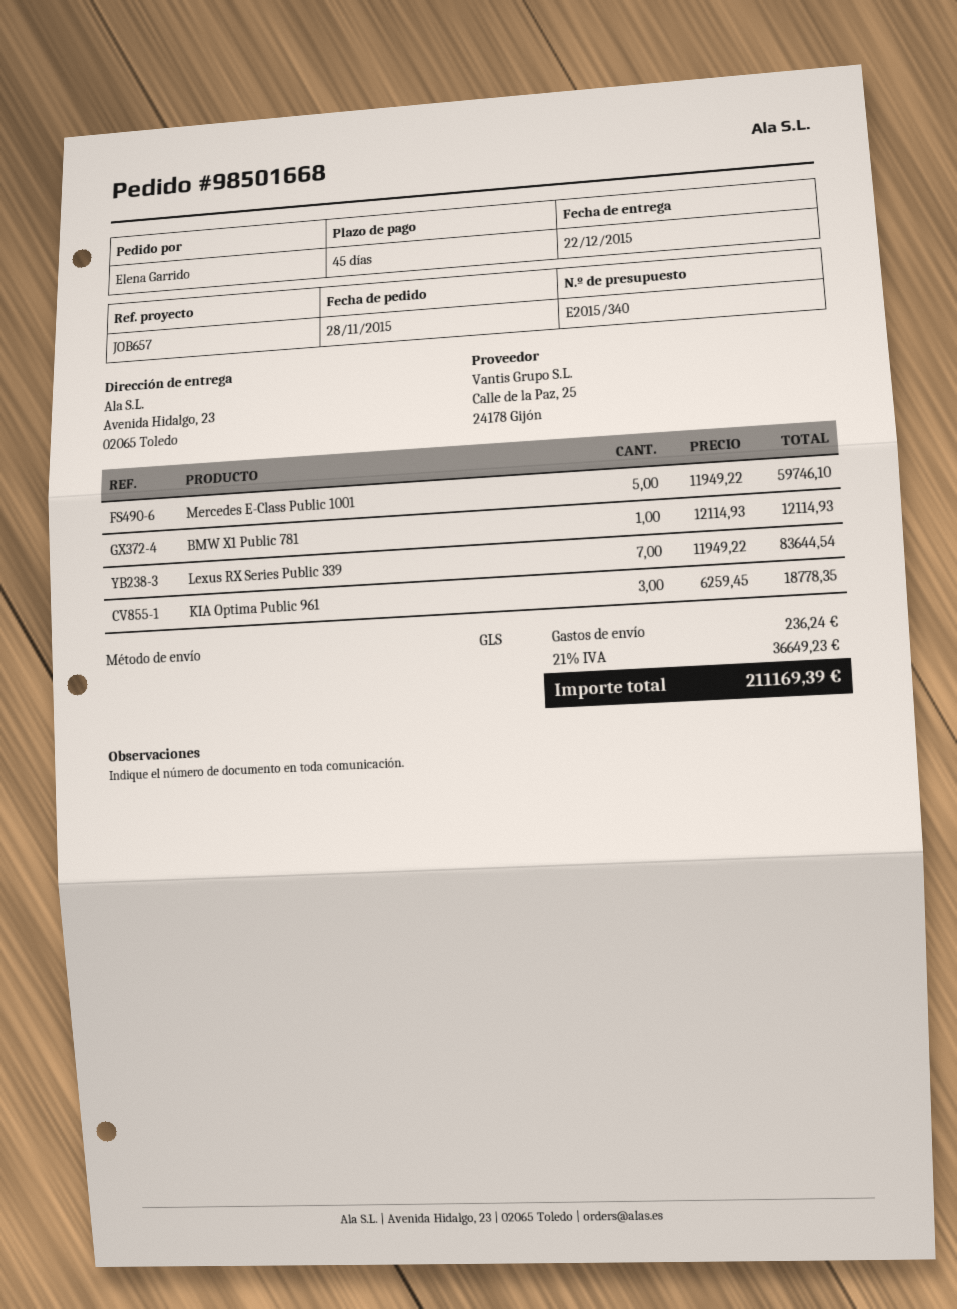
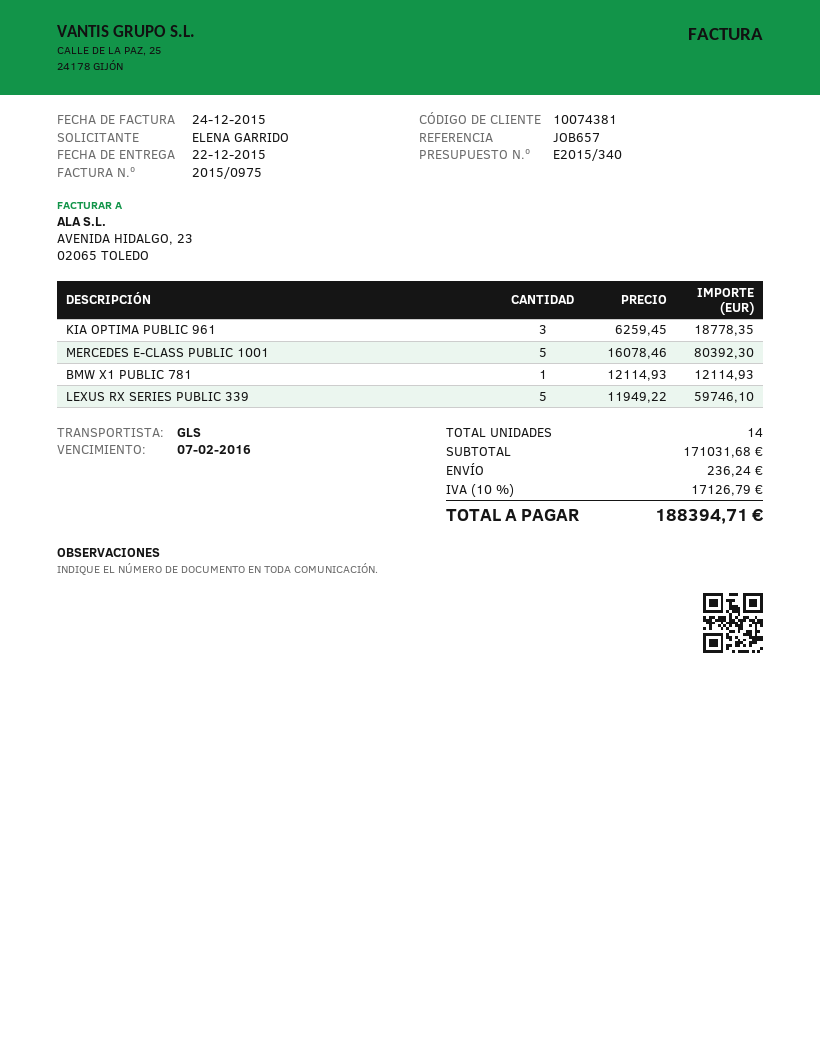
Mercedes E-Class Public 1001: 5 x 11949.22 = 59746.10 -> 5 x 16078.46 = 80392.30
Lexus RX Series Public 339: 7 x 11949.22 = 83644.54 -> 5 x 11949.22 = 59746.10
tax: 21% = 36649.23 -> 10% = 17126.79
total: 211169.39 -> 188394.71

